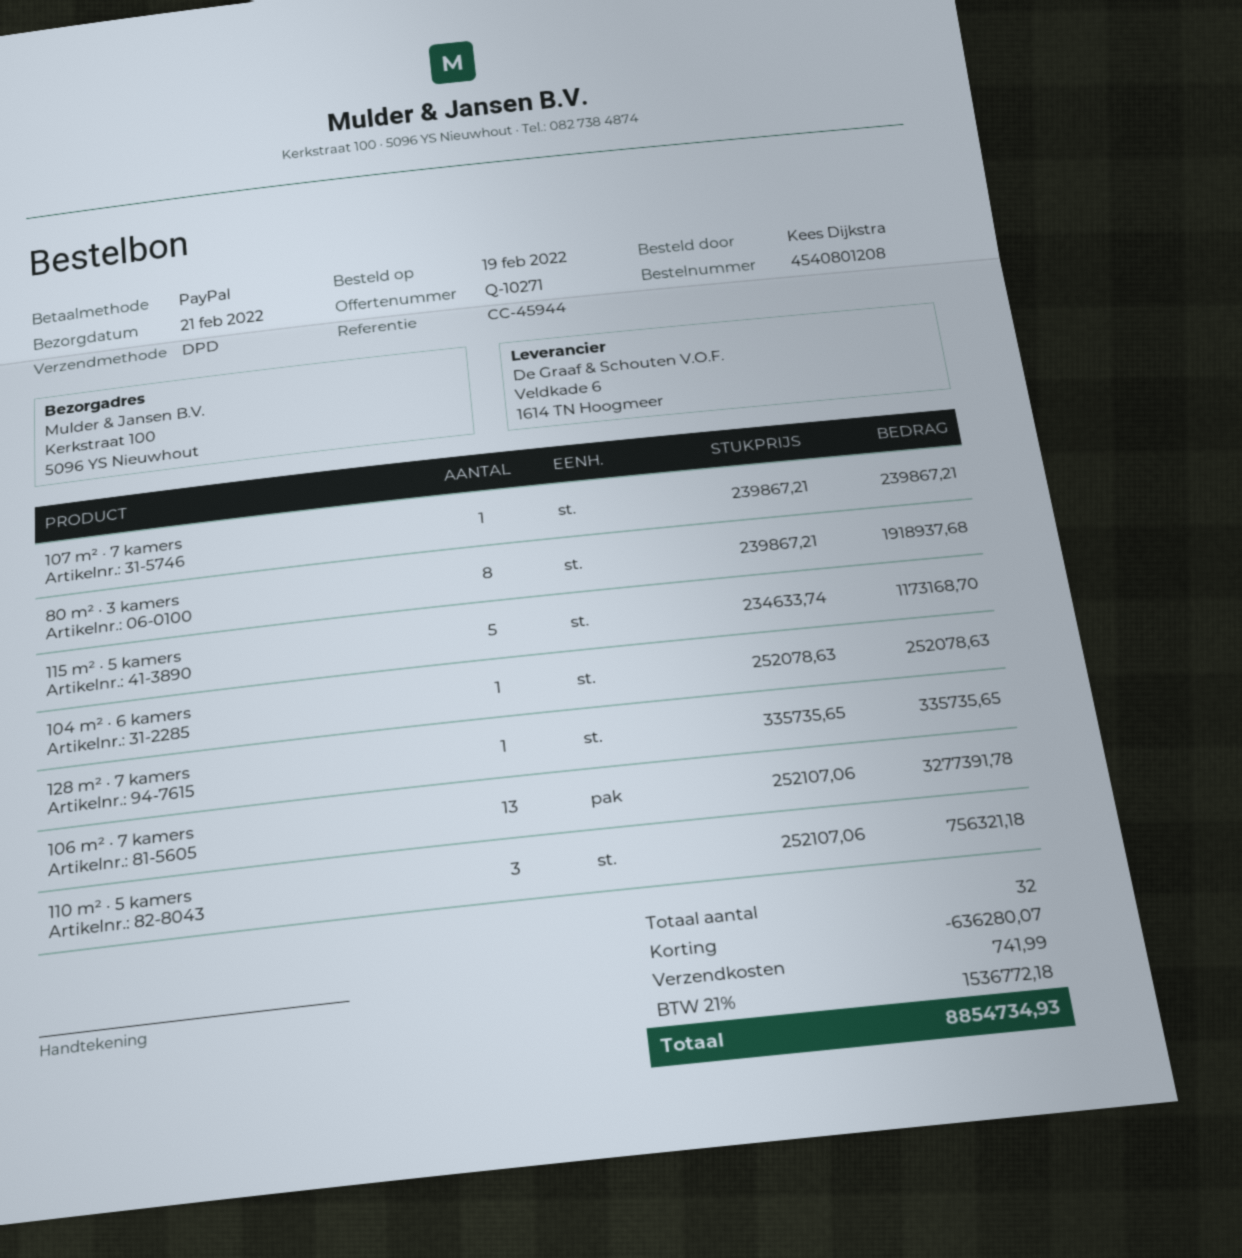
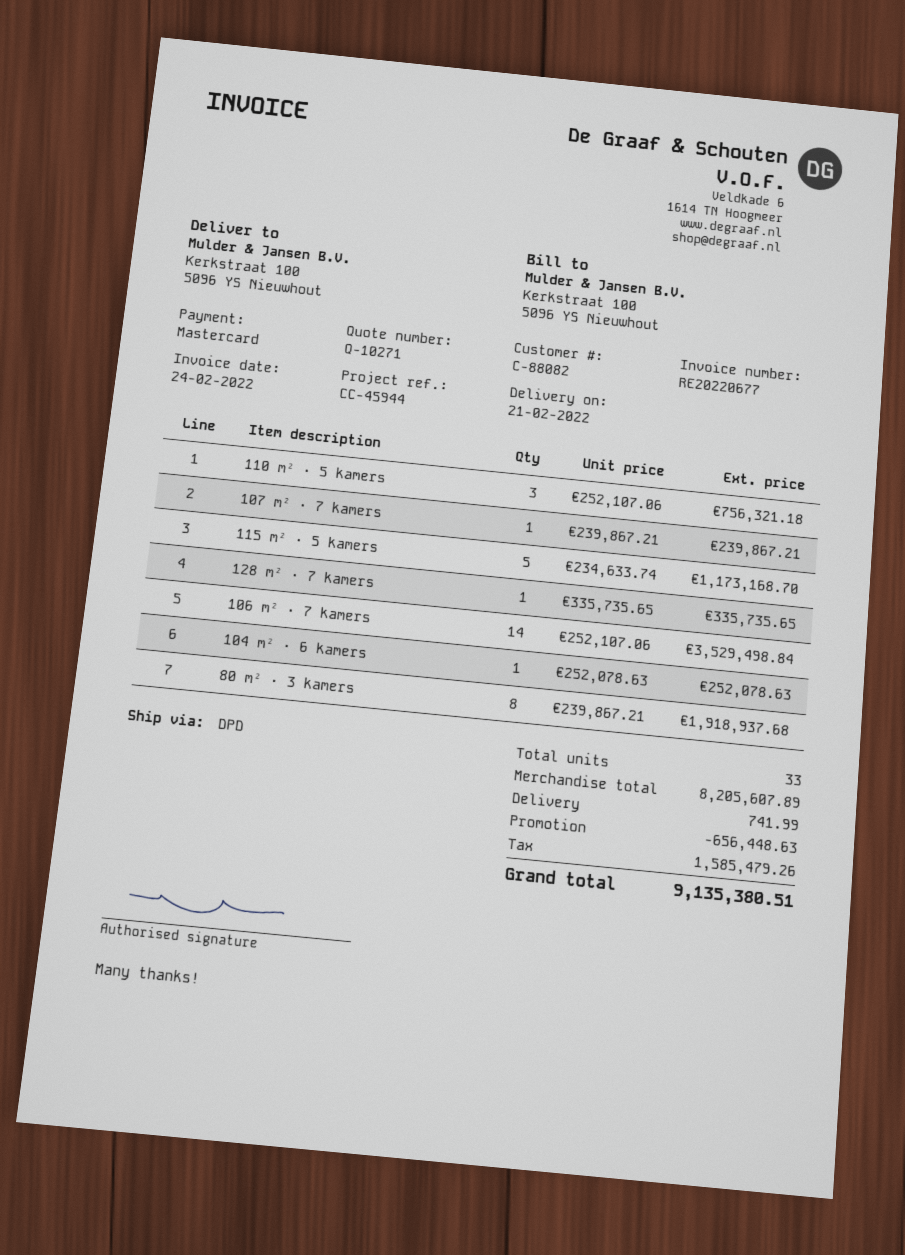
payment method: PayPal -> Mastercard
106 m² · 7 kamers: 13 x 252107.06 = 3277391.78 -> 14 x 252107.06 = 3529498.84
total quantity: 32 -> 33
discount: 636280.07 -> 656448.63
tax: 1536772.18 -> 1585479.26
total: 8854734.93 -> 9135380.51

